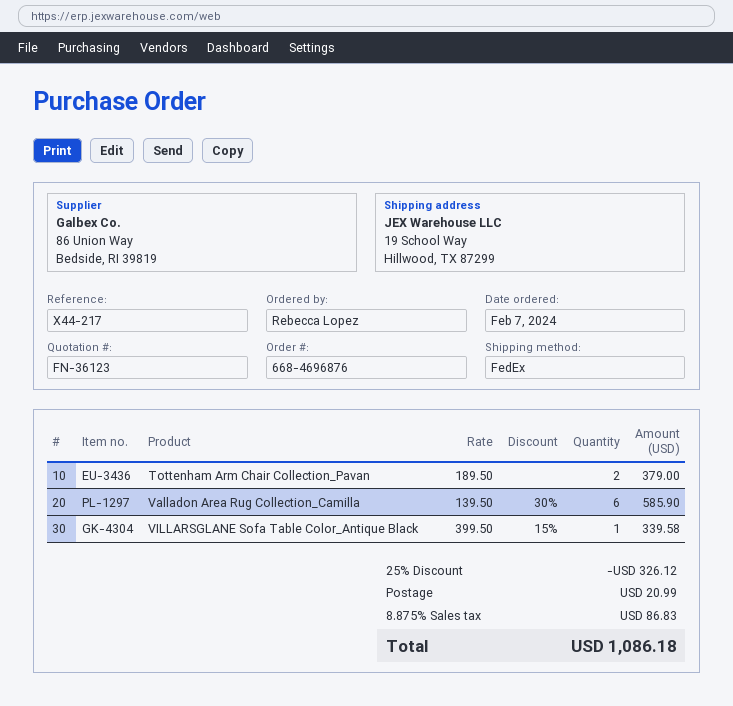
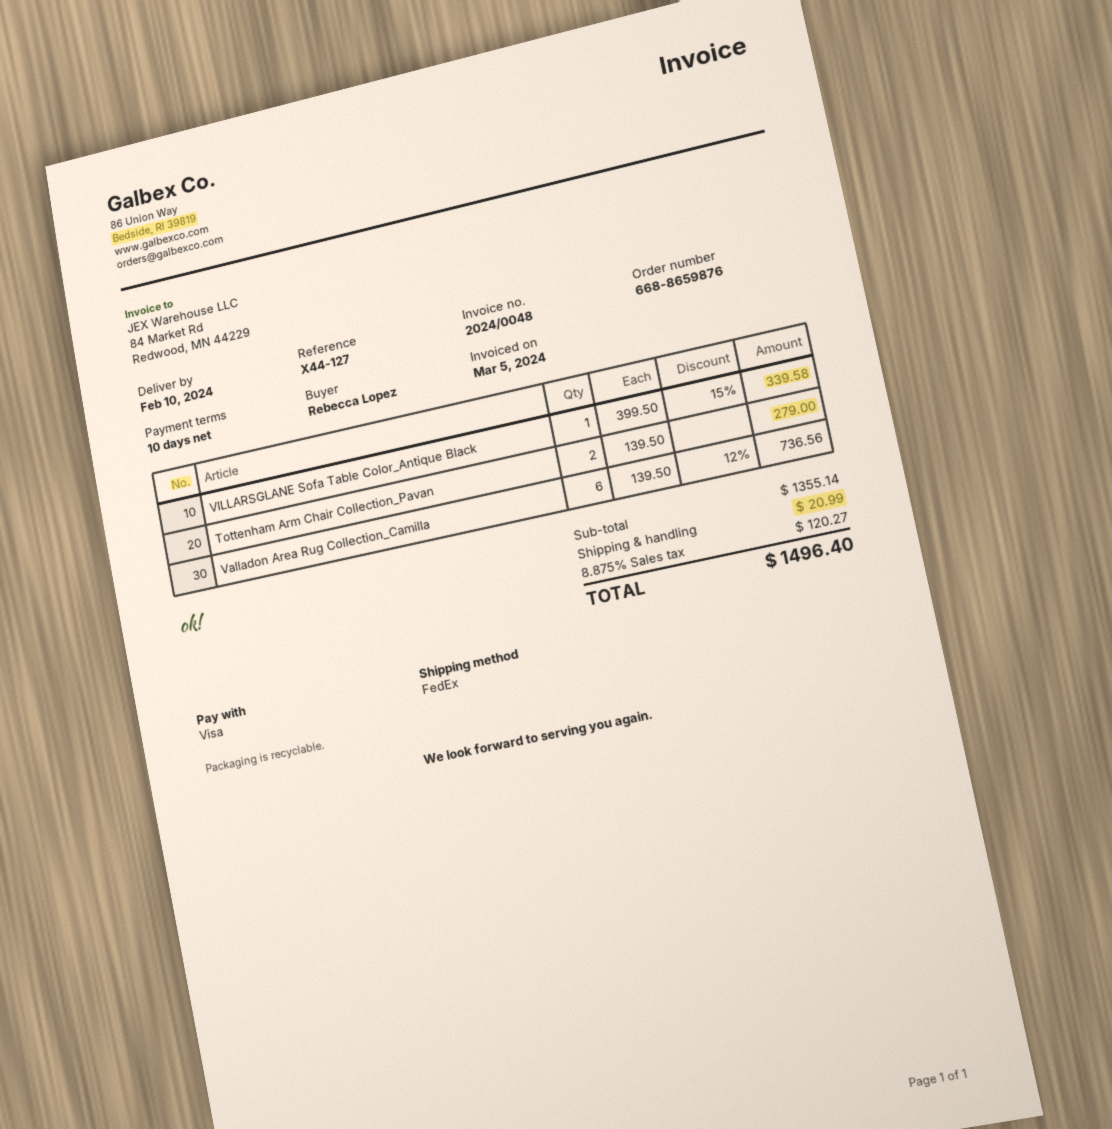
order number: 668-4696876 -> 668-8659876
reference: X44-217 -> X44-127
Tottenham Arm Chair Collection_Pavan: 2 x 189.50 = 379.00 -> 2 x 139.50 = 279.00
Valladon Area Rug Collection_Camilla: 6 x 139.50 - 30% = 585.90 -> 6 x 139.50 - 12% = 736.56
discount: 25% = 326.12 -> none
tax: 8.875% = 86.83 -> 8.875% = 120.27
total: 1086.18 -> 1496.40

